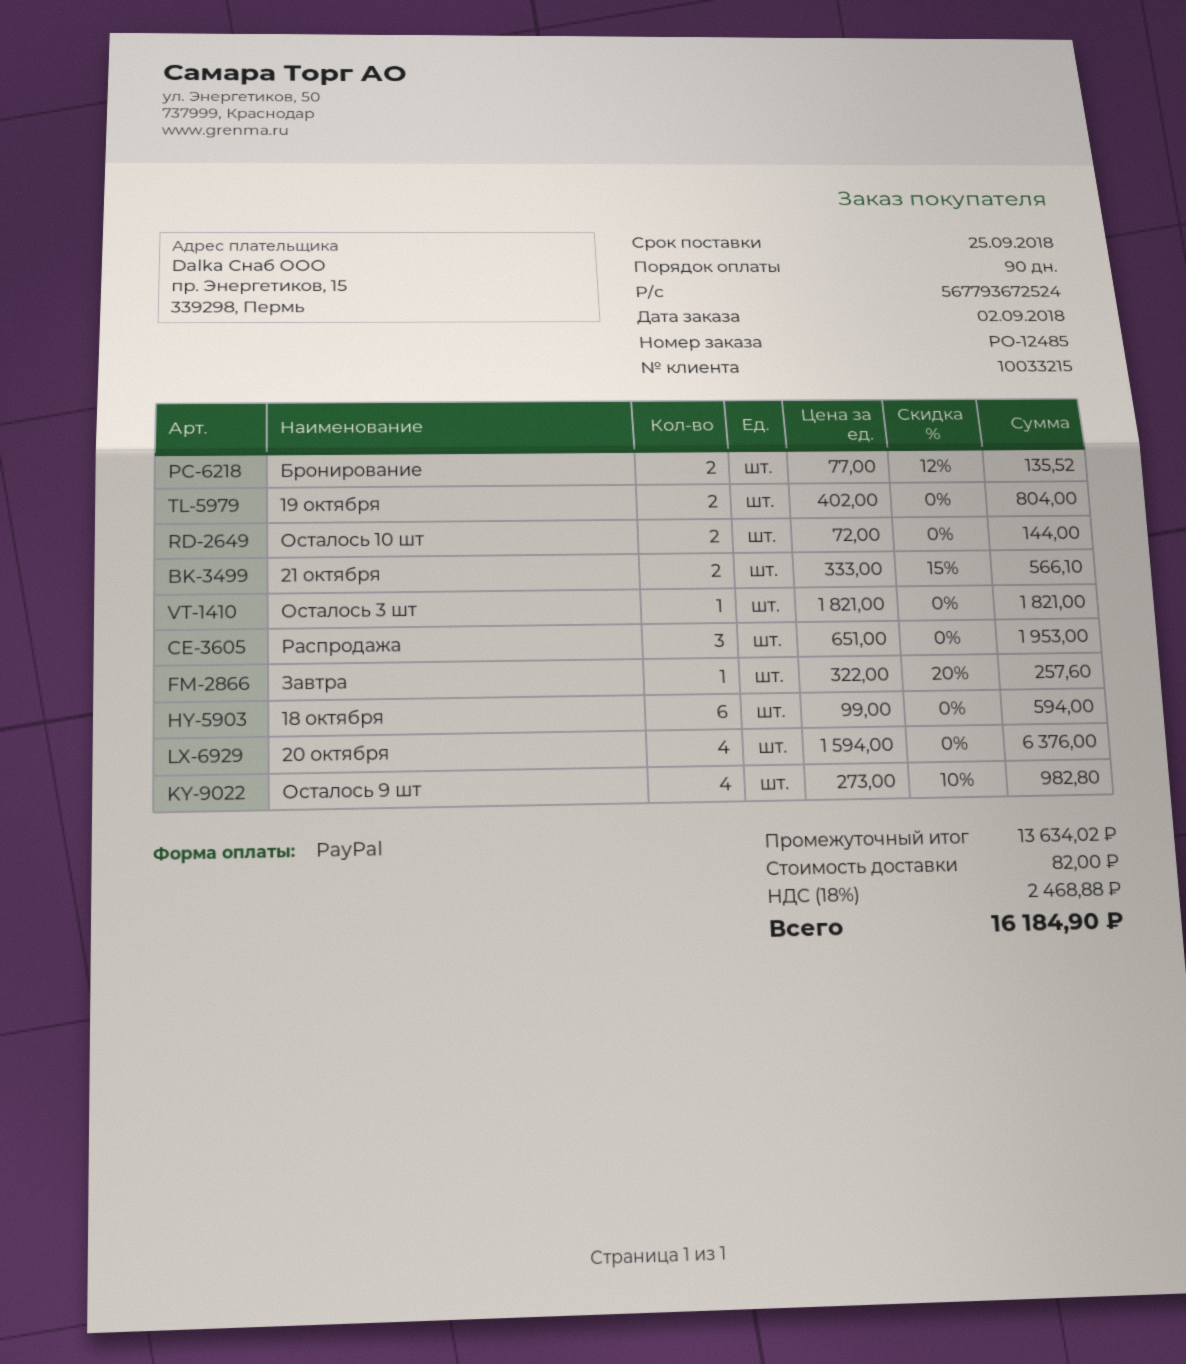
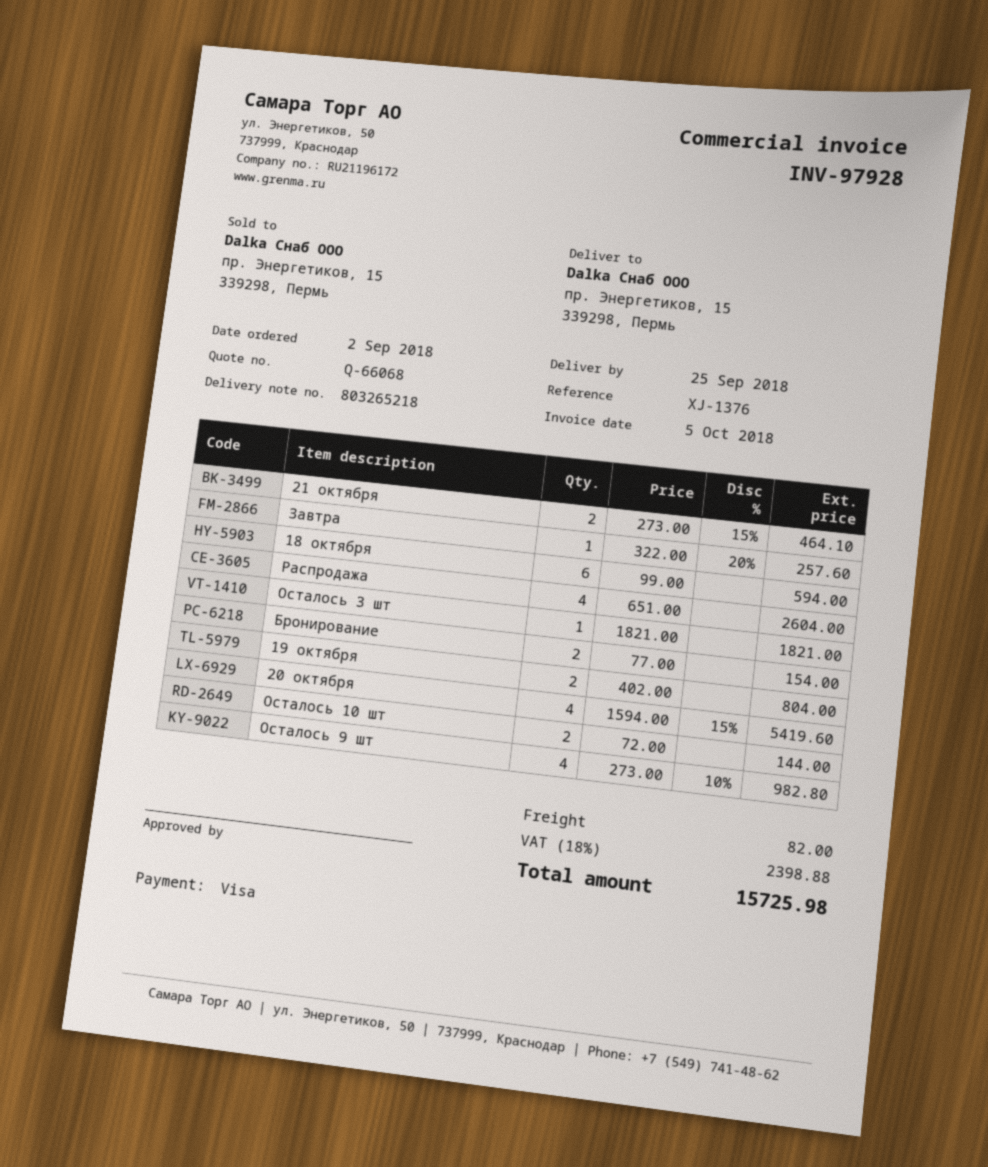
payment method: PayPal -> Visa
Бронирование: 2 x 77.00 - 12% = 135.52 -> 2 x 77.00 = 154.00
21 октября: 2 x 333.00 - 15% = 566.10 -> 2 x 273.00 - 15% = 464.10
Распродажа: 3 x 651.00 = 1953.00 -> 4 x 651.00 = 2604.00
20 октября: 4 x 1594.00 = 6376.00 -> 4 x 1594.00 - 15% = 5419.60
tax: 18% = 2468.88 -> 18% = 2398.88
total: 16184.90 -> 15725.98

